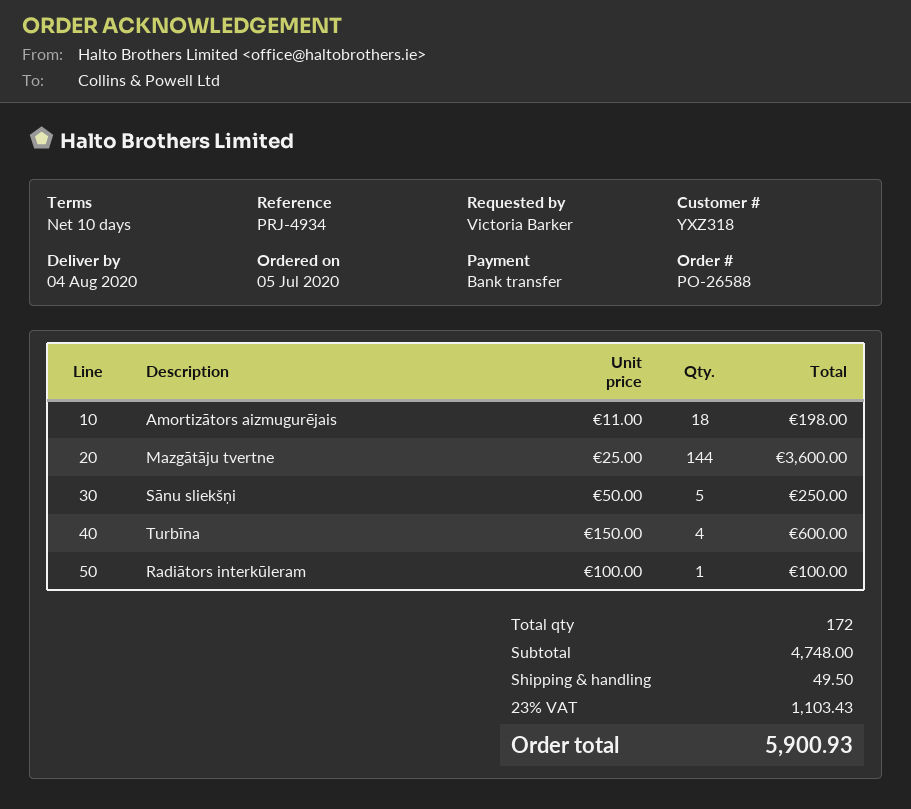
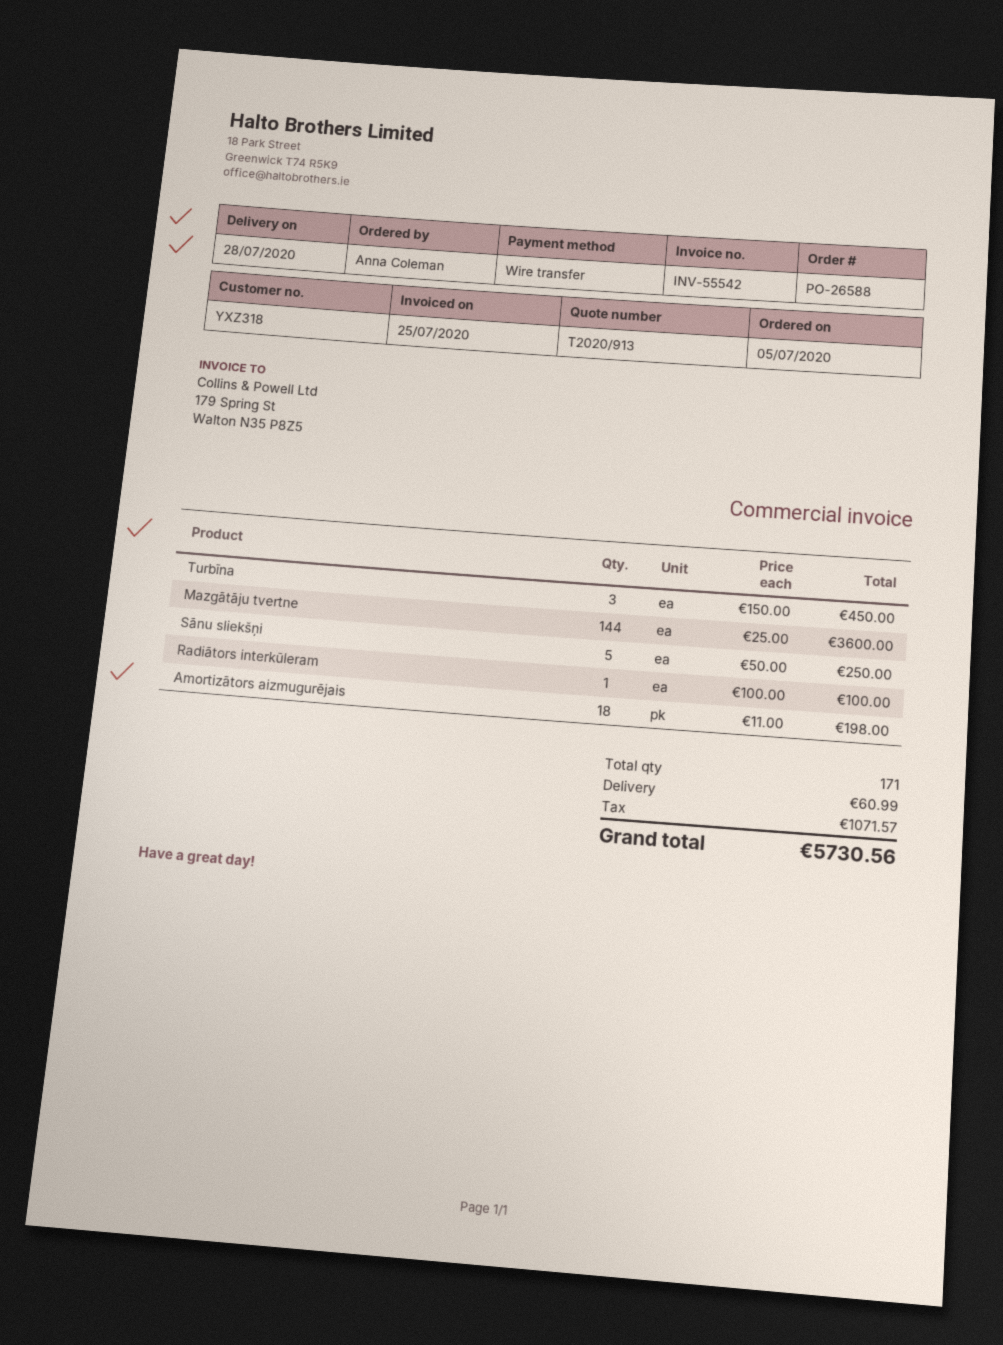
delivery date: 2020-08-04 -> 2020-07-28
ordered by: Victoria Barker -> Anna Coleman
Turbīna: 4 x 150.00 = 600.00 -> 3 x 150.00 = 450.00
total quantity: 172 -> 171
shipping: 49.50 -> 60.99
tax: 1103.43 -> 1071.57
total: 5900.93 -> 5730.56

